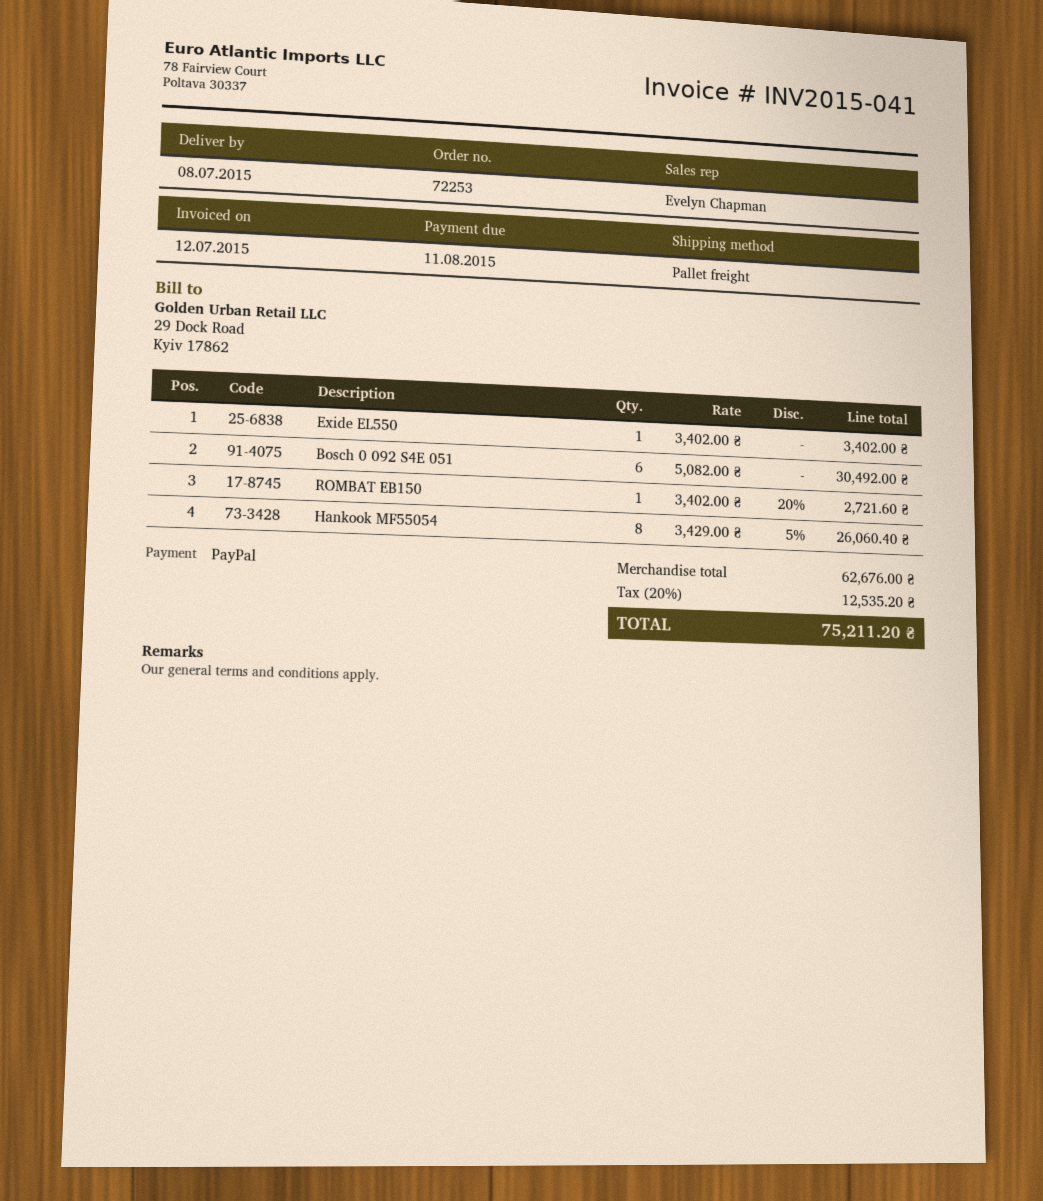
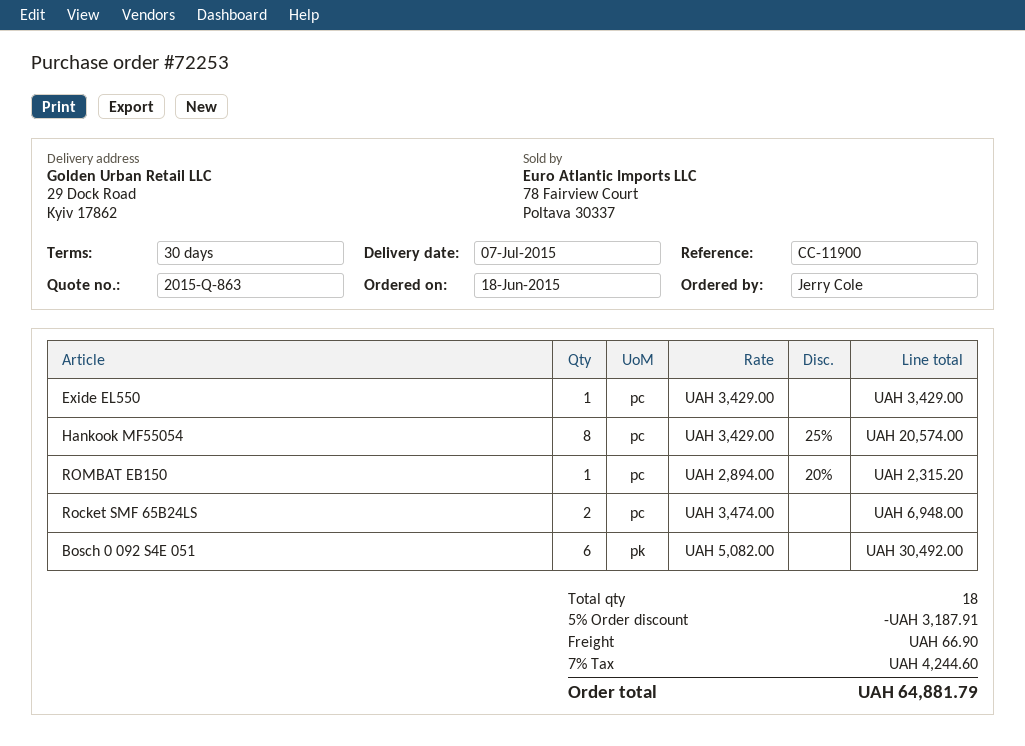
delivery date: 2015-07-08 -> 2015-07-07
Exide EL550: 1 x 3402.00 = 3402.00 -> 1 x 3429.00 = 3429.00
ROMBAT EB150: 1 x 3402.00 - 20% = 2721.60 -> 1 x 2894.00 - 20% = 2315.20
Hankook MF55054: 8 x 3429.00 - 5% = 26060.40 -> 8 x 3429.00 - 25% = 20574.00
Rocket SMF 65B24LS: none -> 2 x 3474.00 = 6948.00
discount: none -> 5% = 3187.91
shipping: none -> 66.90
tax: 20% = 12535.20 -> 7% = 4244.60
total: 75211.20 -> 64881.79

